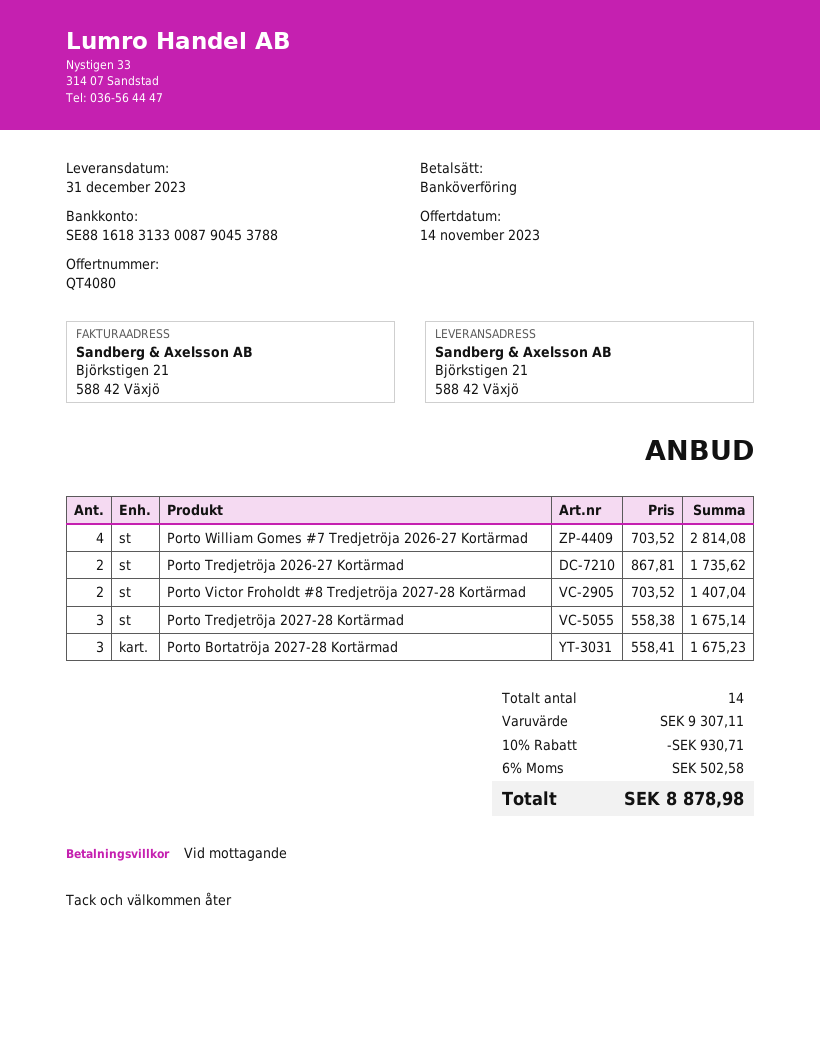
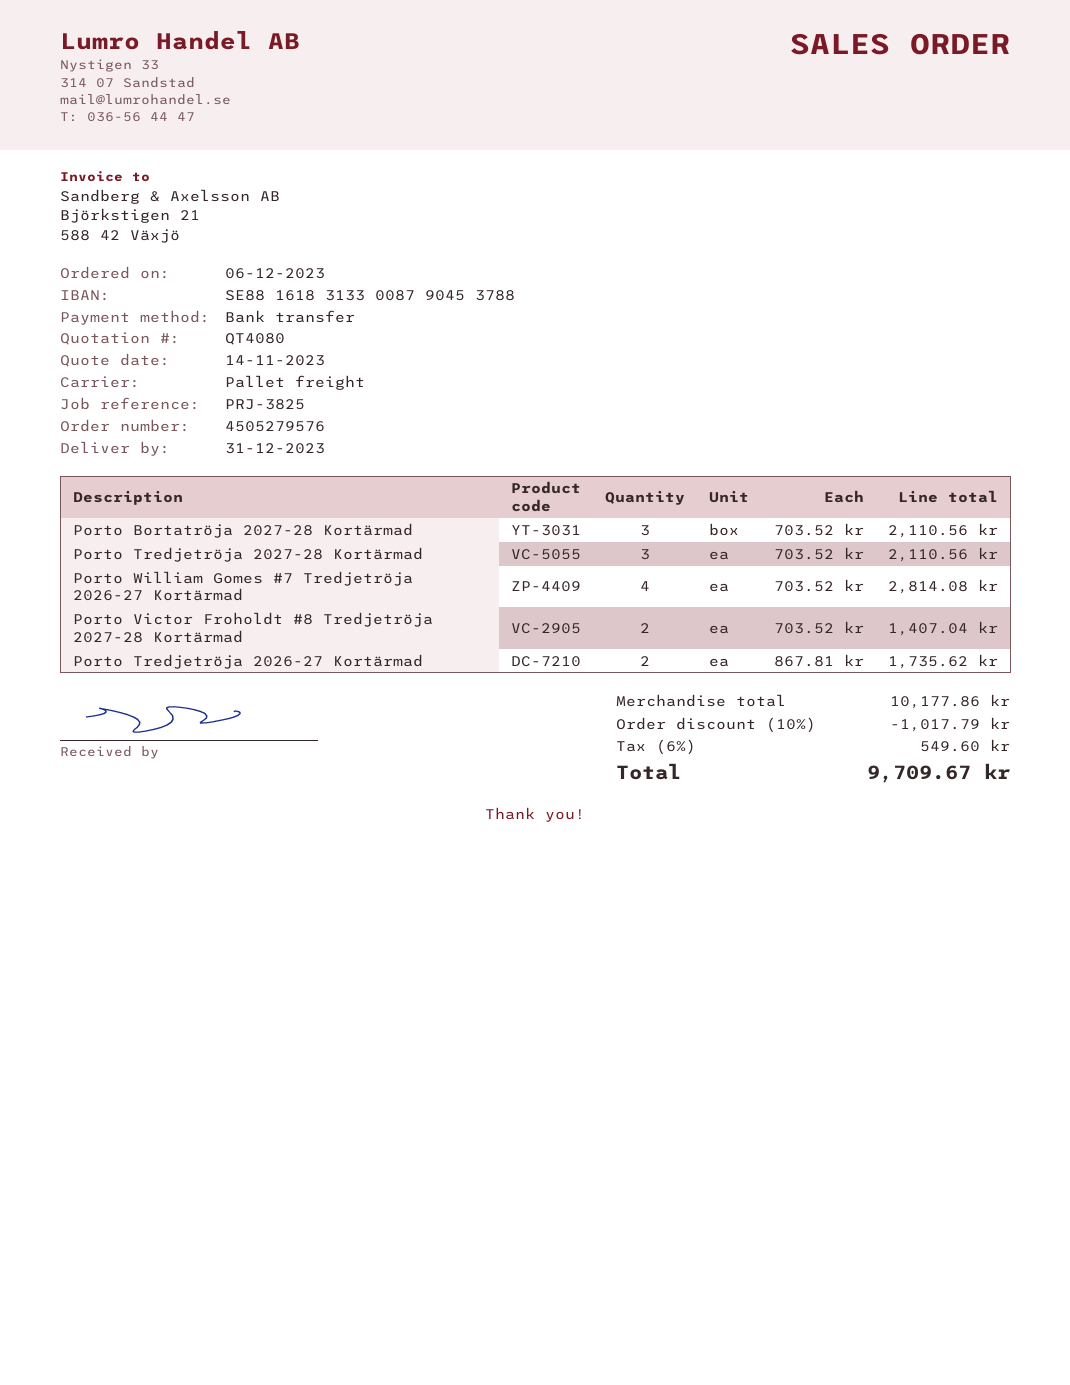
Porto Tredjetröja 2027-28 Kortärmad: 3 x 558.38 = 1675.14 -> 3 x 703.52 = 2110.56
Porto Bortatröja 2027-28 Kortärmad: 3 x 558.41 = 1675.23 -> 3 x 703.52 = 2110.56
subtotal: 9307.11 -> 10177.86
discount: 10% = 930.71 -> 10% = 1017.79
tax: 6% = 502.58 -> 6% = 549.60
total: 8878.98 -> 9709.67

